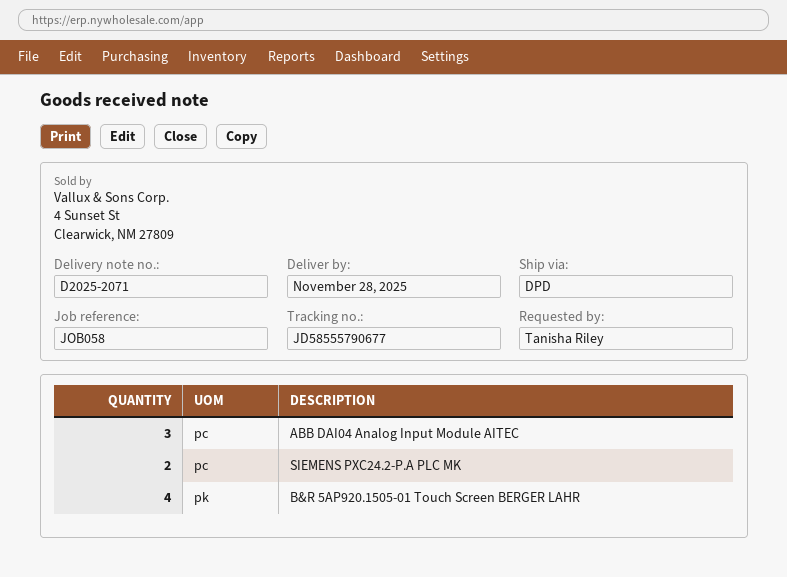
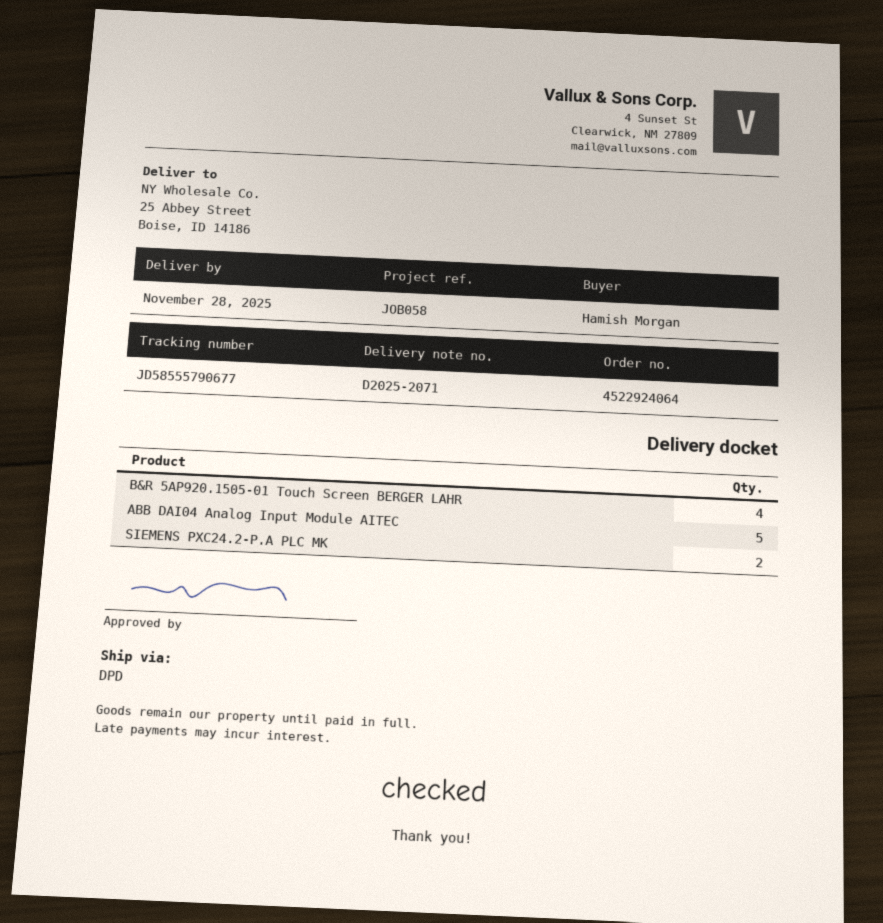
ordered by: Tanisha Riley -> Hamish Morgan
ABB DAI04 Analog Input Module AITEC: 3 -> 5

